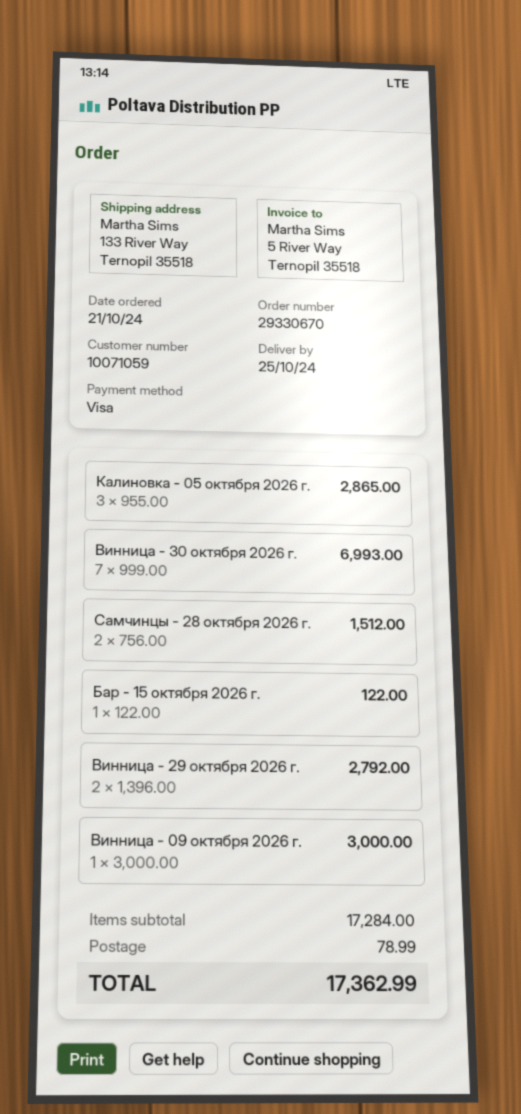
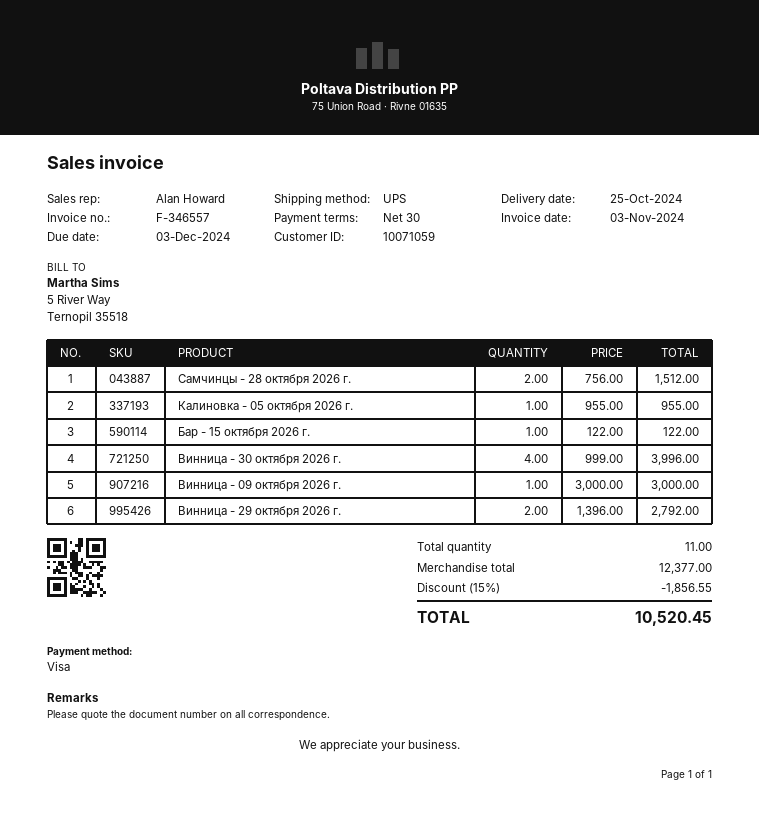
Калиновка - 05 октября 2026 г.: 3 x 955.00 = 2865.00 -> 1 x 955.00 = 955.00
Винница - 30 октября 2026 г.: 7 x 999.00 = 6993.00 -> 4 x 999.00 = 3996.00
subtotal: 17284.00 -> 12377.00
discount: none -> 15% = 1856.55
shipping: 78.99 -> none
total: 17362.99 -> 10520.45

